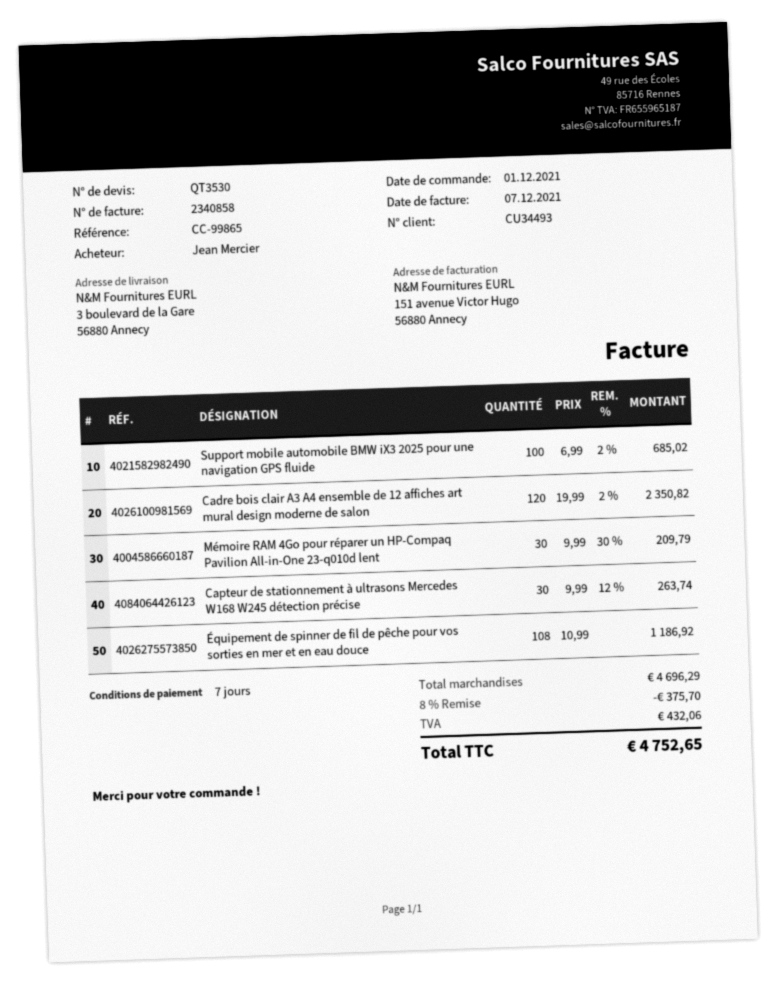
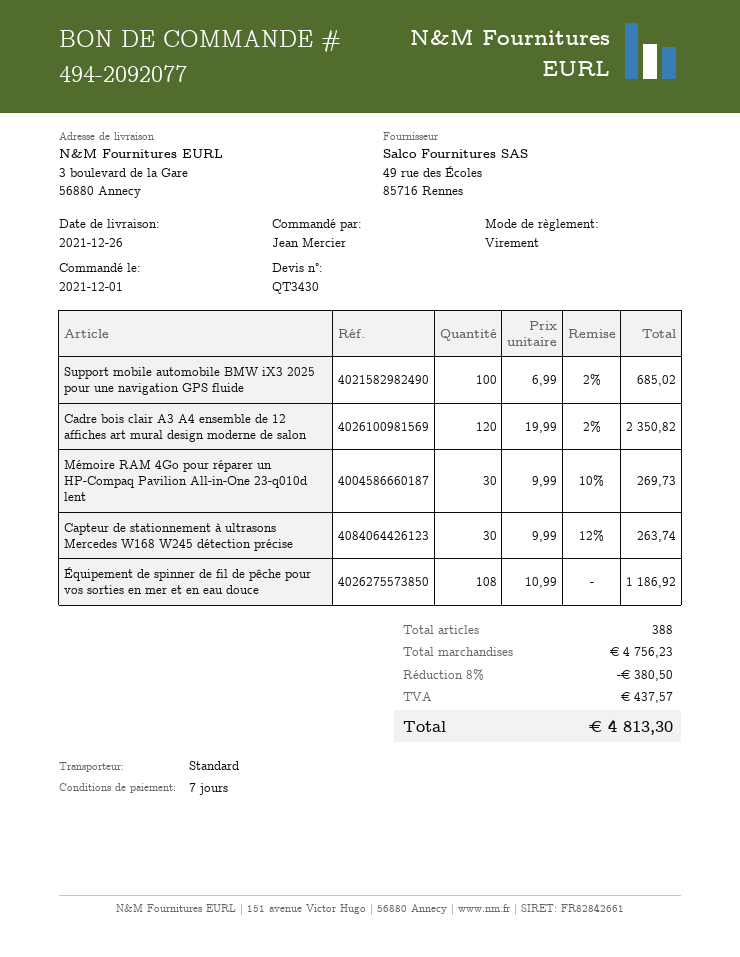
quote number: QT3530 -> QT3430
Mémoire RAM 4Go pour réparer un HP-Compaq Pavilion All-in-One 23-q010d lent: 30 x 9.99 - 30% = 209.79 -> 30 x 9.99 - 10% = 269.73
subtotal: 4696.29 -> 4756.23
discount: 8% = 375.70 -> 8% = 380.50
tax: 432.06 -> 437.57
total: 4752.65 -> 4813.30

